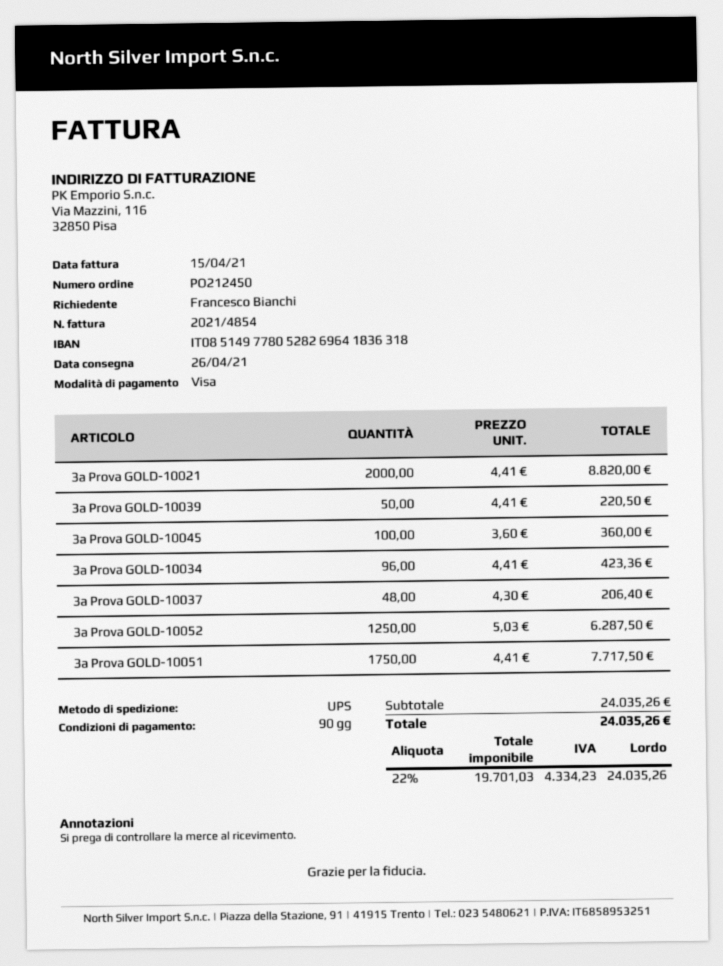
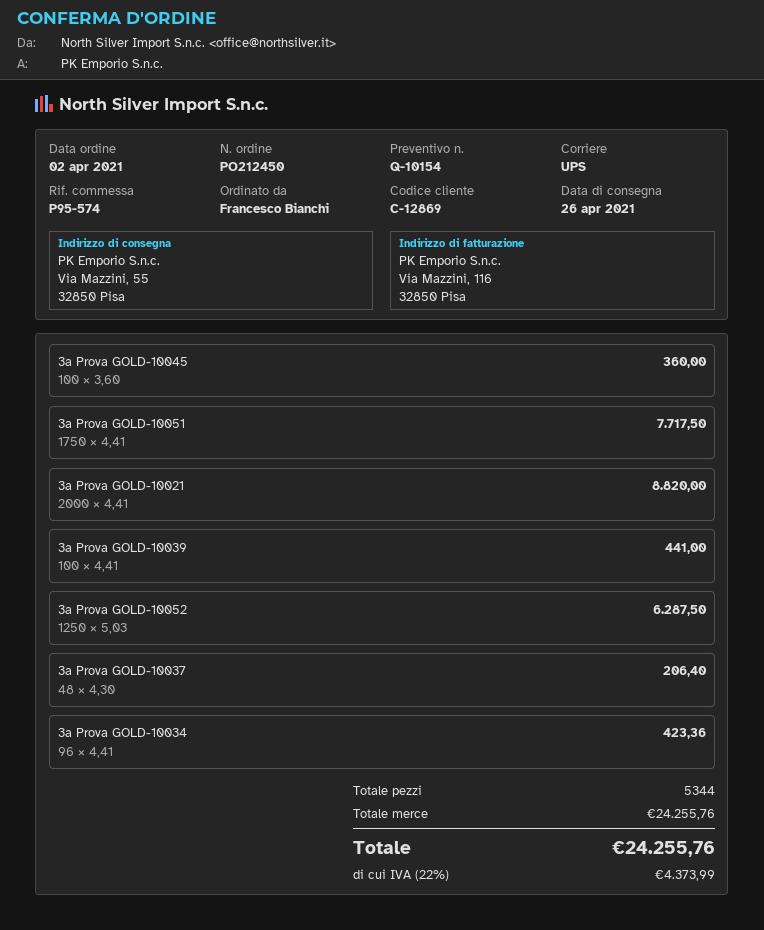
3a Prova GOLD-10039: 50 x 4.41 = 220.50 -> 100 x 4.41 = 441.00
subtotal: 24035.26 -> 24255.76
tax: 22% = 4334.23 -> 22% = 4373.99
total: 24035.26 -> 24255.76

